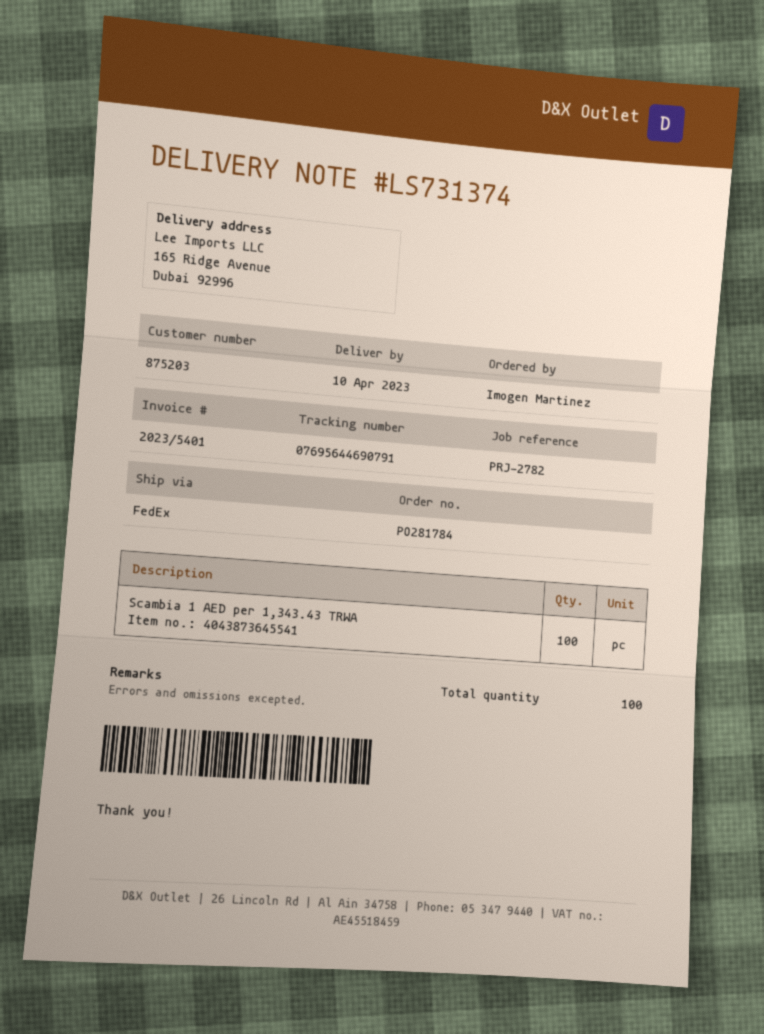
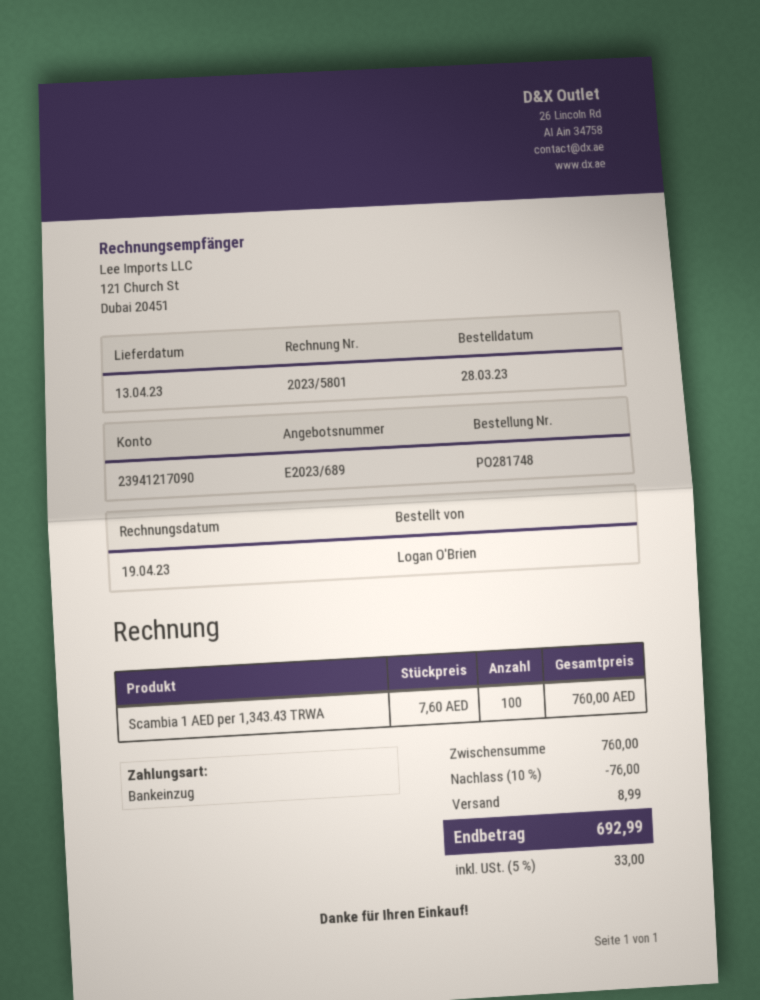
order number: PO281784 -> PO281748
delivery date: 2023-04-10 -> 2023-04-13
invoice number: 2023/5401 -> 2023/5801
ordered by: Imogen Martinez -> Logan O'Brien

